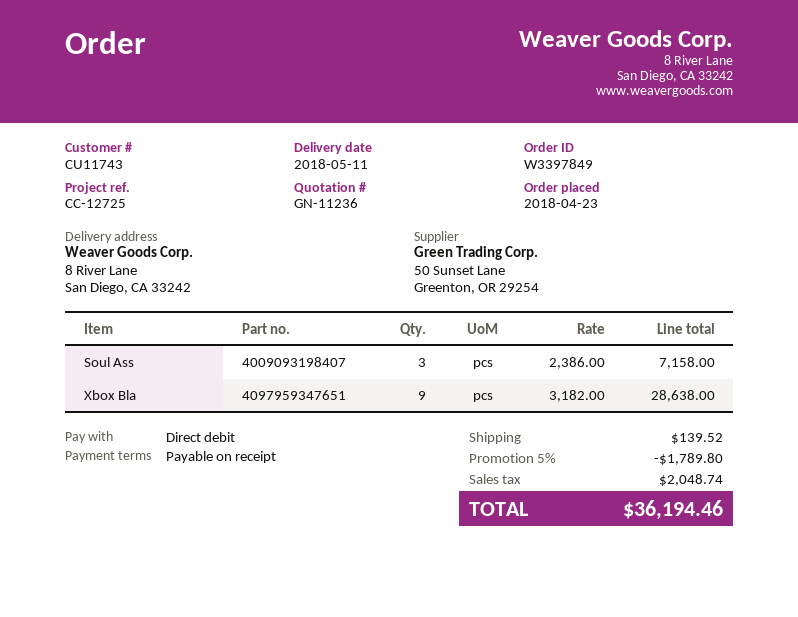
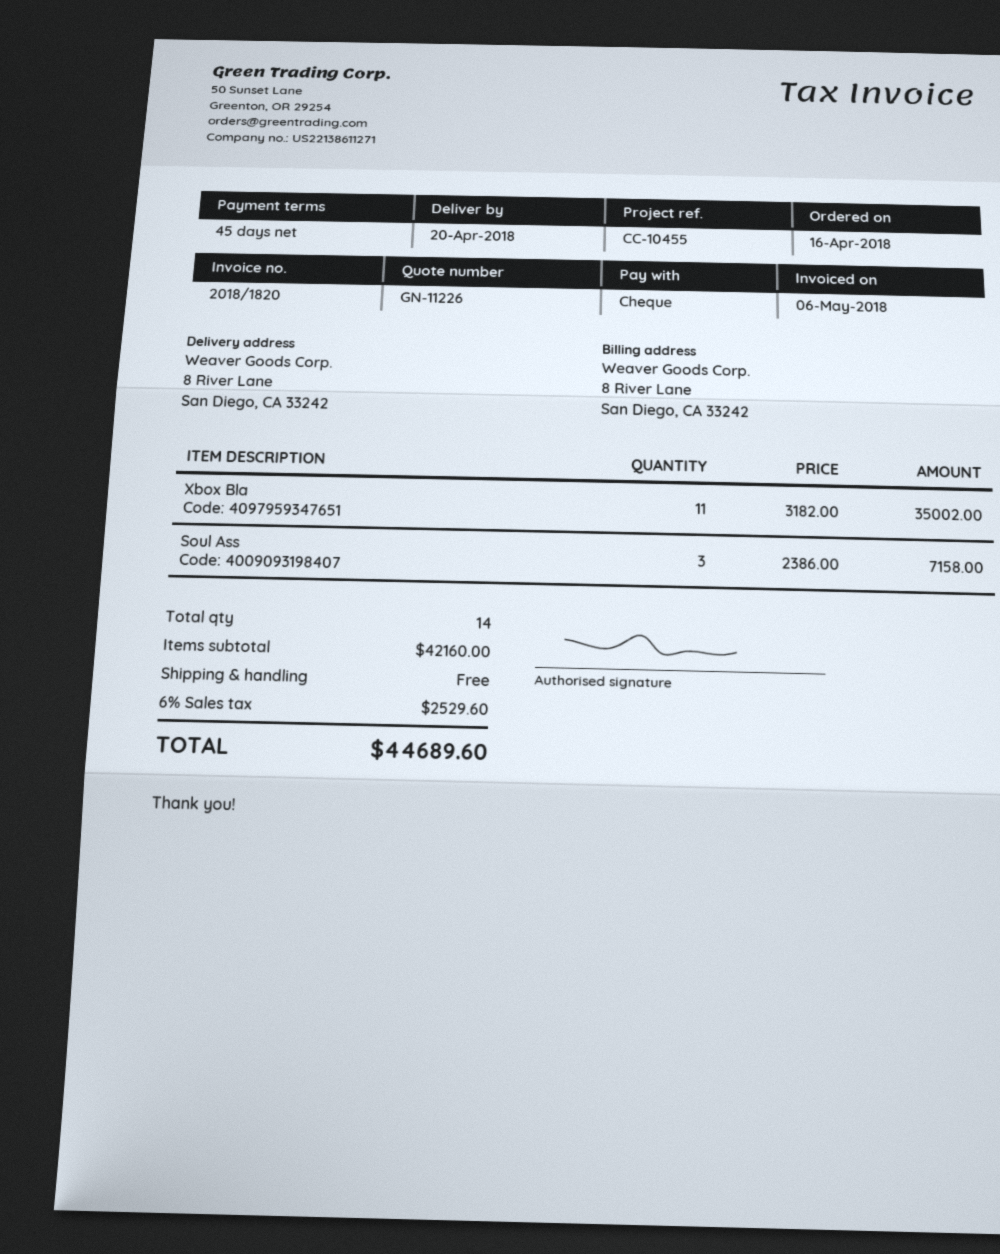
quote number: GN-11236 -> GN-11226
order date: 2018-04-23 -> 2018-04-16
delivery date: 2018-05-11 -> 2018-04-20
payment terms: on receipt -> 45 days
reference: CC-12725 -> CC-10455
payment method: direct debit -> cheque
Xbox Bla: 9 x 3182.00 = 28638.00 -> 11 x 3182.00 = 35002.00
discount: 5% = 1789.80 -> none
shipping: 139.52 -> 0.00
tax: 2048.74 -> 2529.60
total: 36194.46 -> 44689.60

